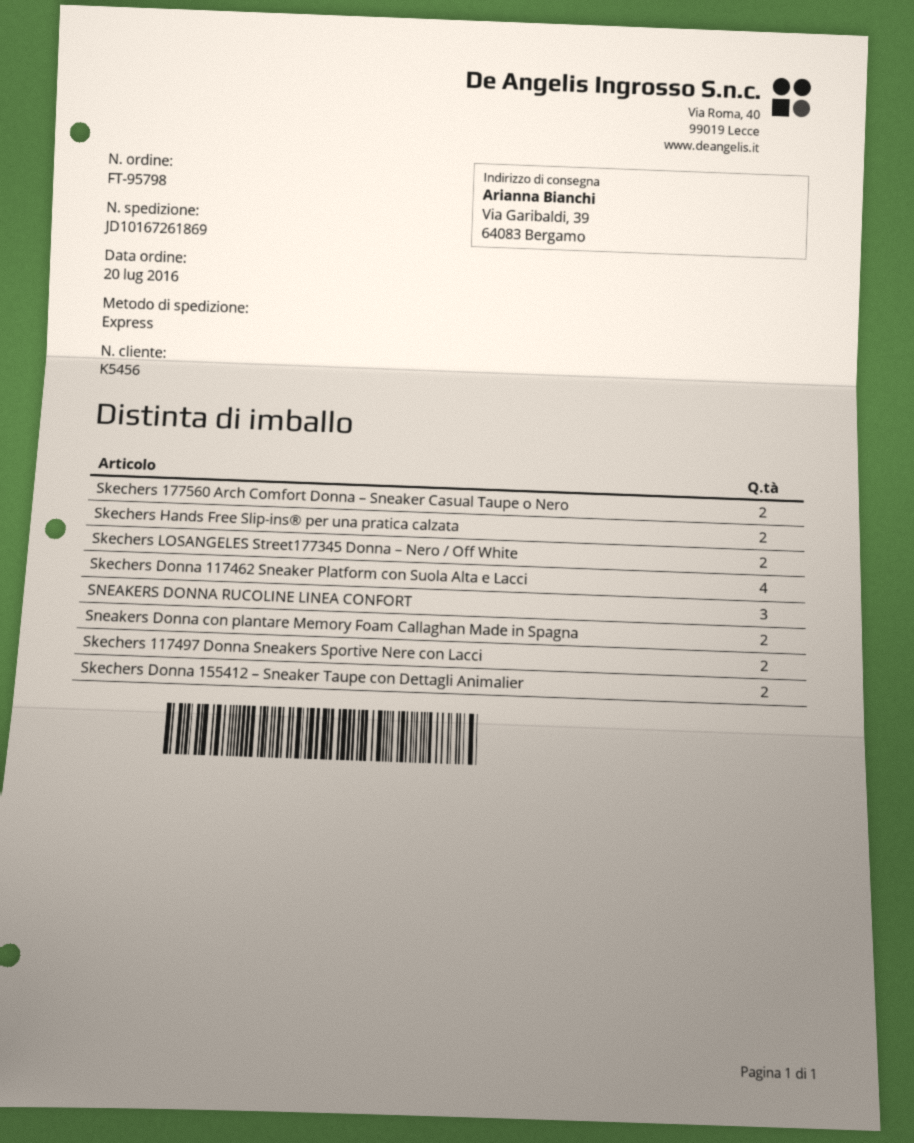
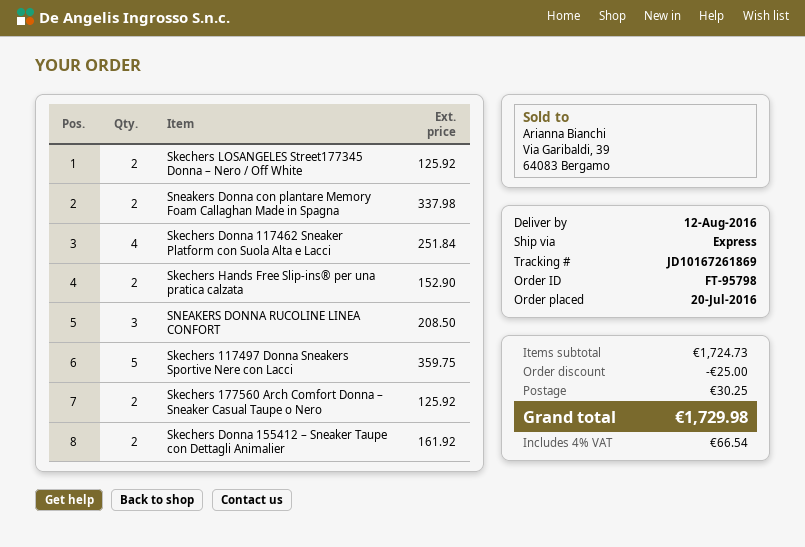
Skechers 117497 Donna Sneakers Sportive Nere con Lacci: 2 -> 5

